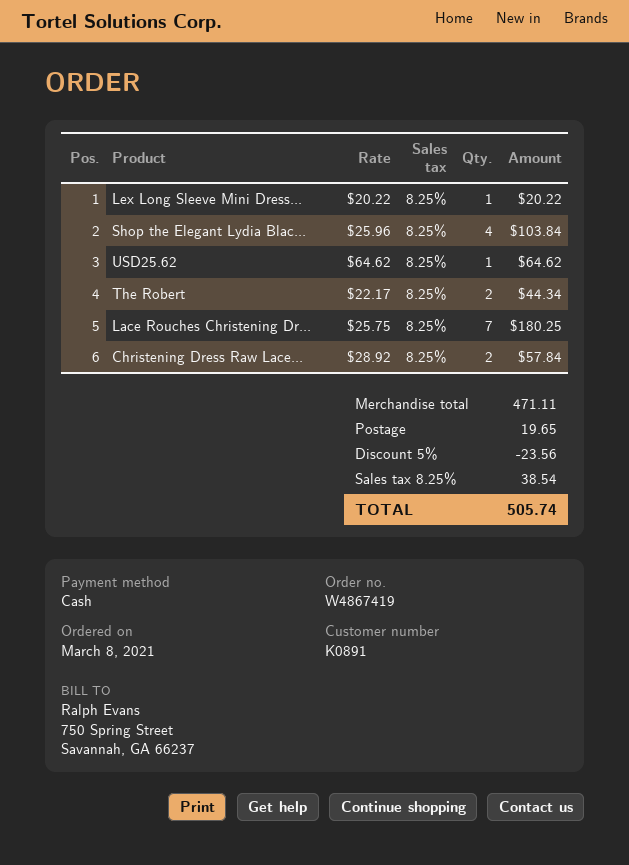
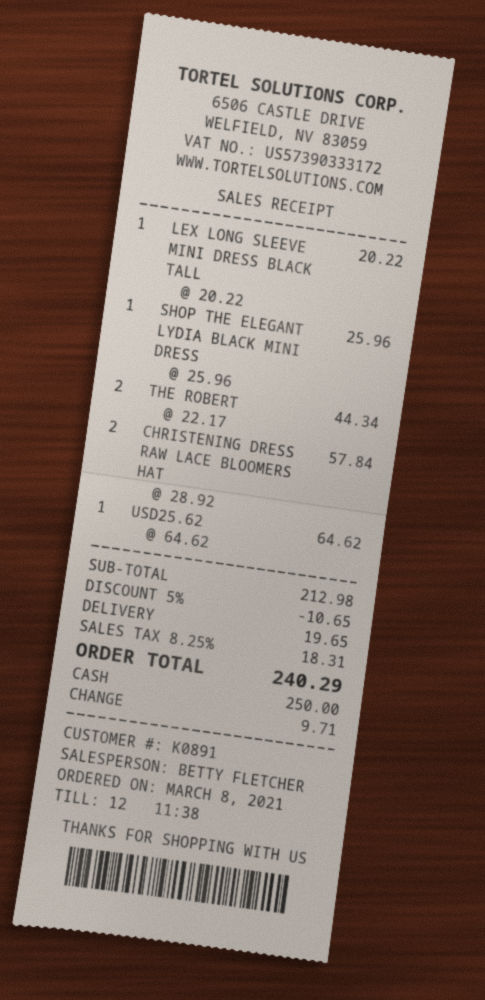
Shop the Elegant Lydia Blac...: 4 x 25.96 = 103.84 -> 1 x 25.96 = 25.96
Lace Rouches Christening Dr...: 7 x 25.75 = 180.25 -> none
subtotal: 471.11 -> 212.98
discount: 5% = 23.56 -> 5% = 10.65
tax: 8.25% = 38.54 -> 8.25% = 18.31
total: 505.74 -> 240.29

